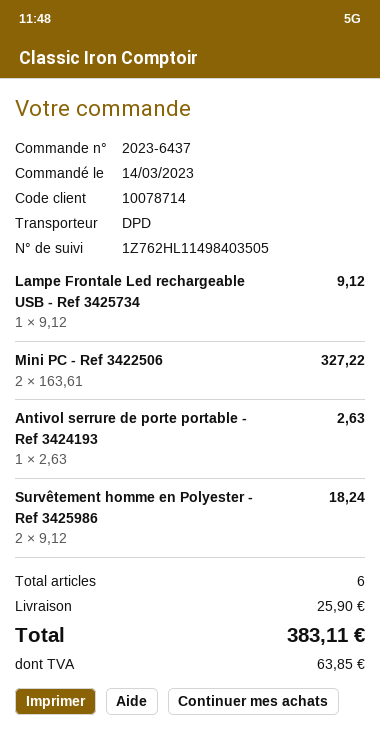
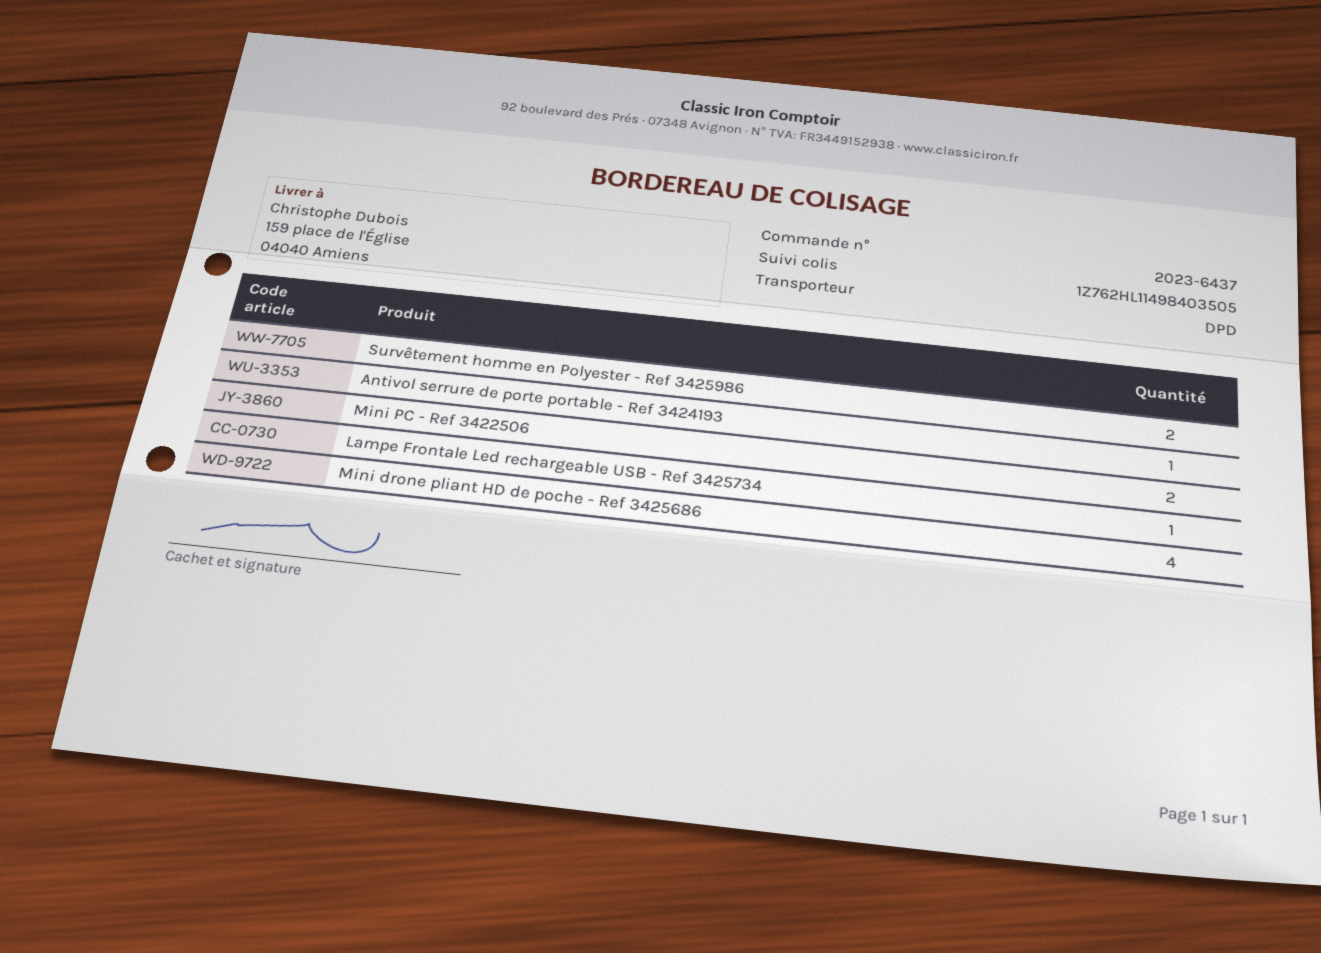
Mini drone pliant HD de poche - Ref 3425686: none -> 4

